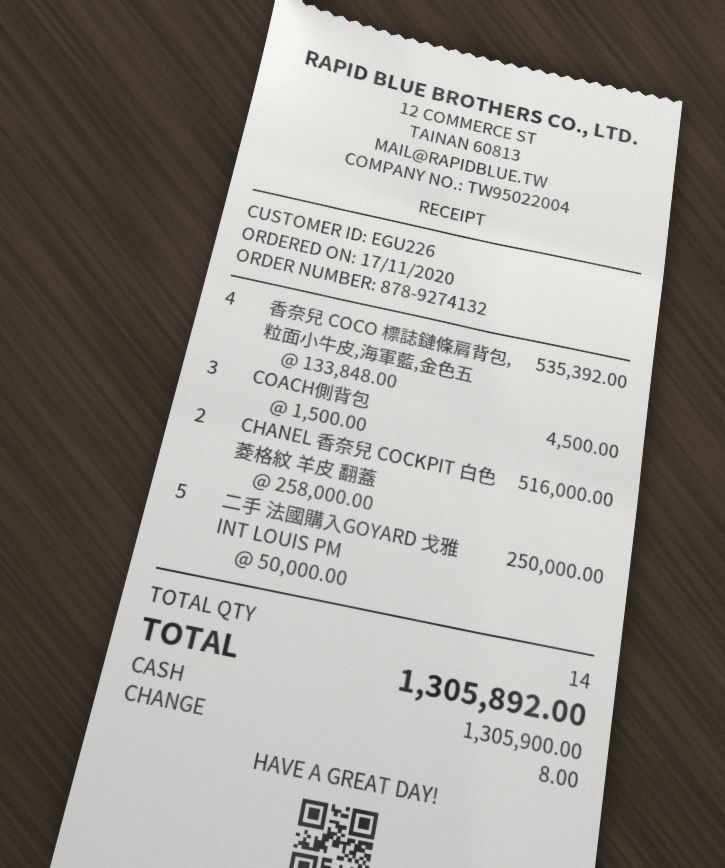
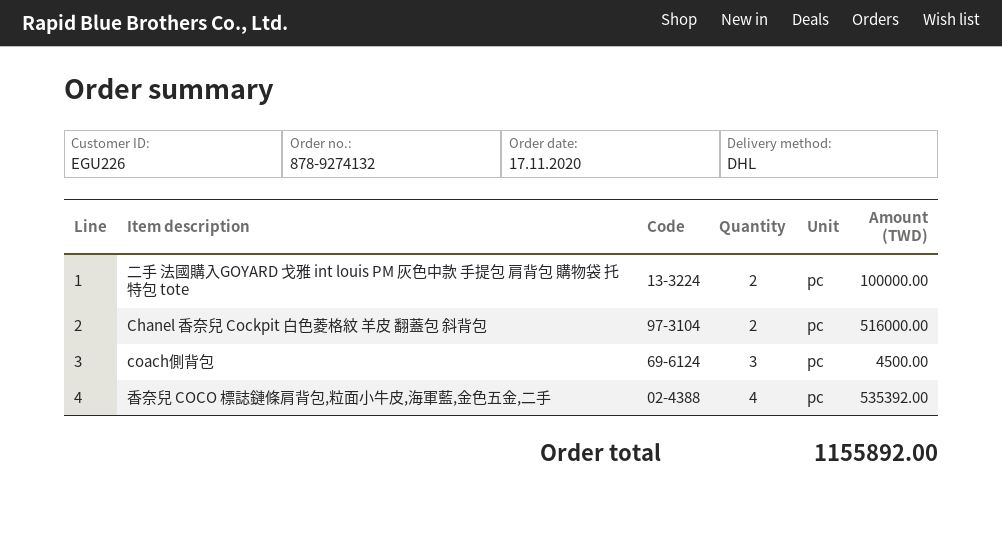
二手 法國購入GOYARD 戈雅 INT LOUIS PM: 5 for 250000.00 -> 2 for 100000.00
total: 1305892.00 -> 1155892.00

